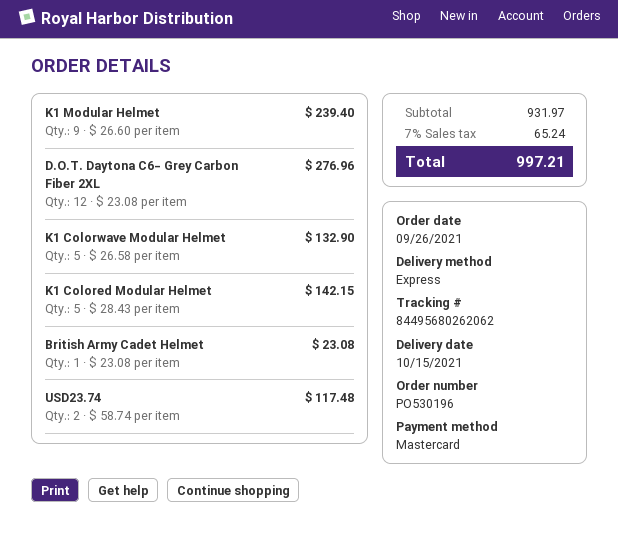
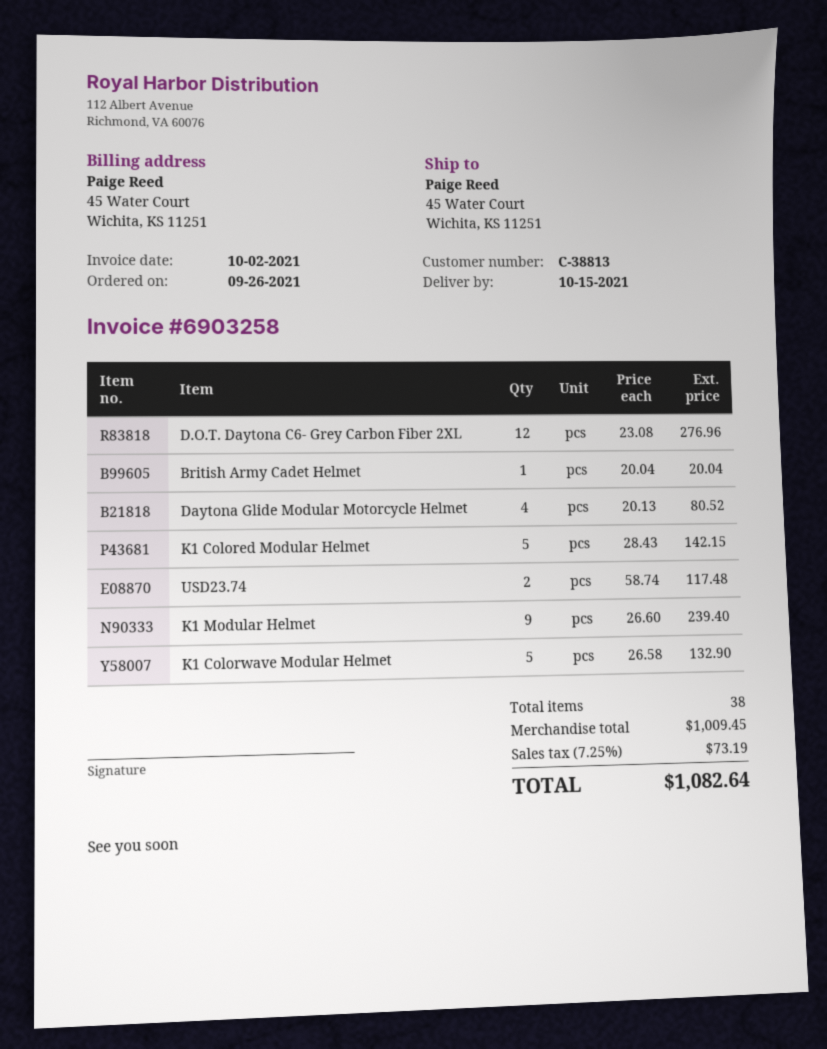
British Army Cadet Helmet: 1 x 23.08 = 23.08 -> 1 x 20.04 = 20.04
Daytona Glide Modular Motorcycle Helmet: none -> 4 x 20.13 = 80.52
subtotal: 931.97 -> 1009.45
tax: 7% = 65.24 -> 7.25% = 73.19
total: 997.21 -> 1082.64

